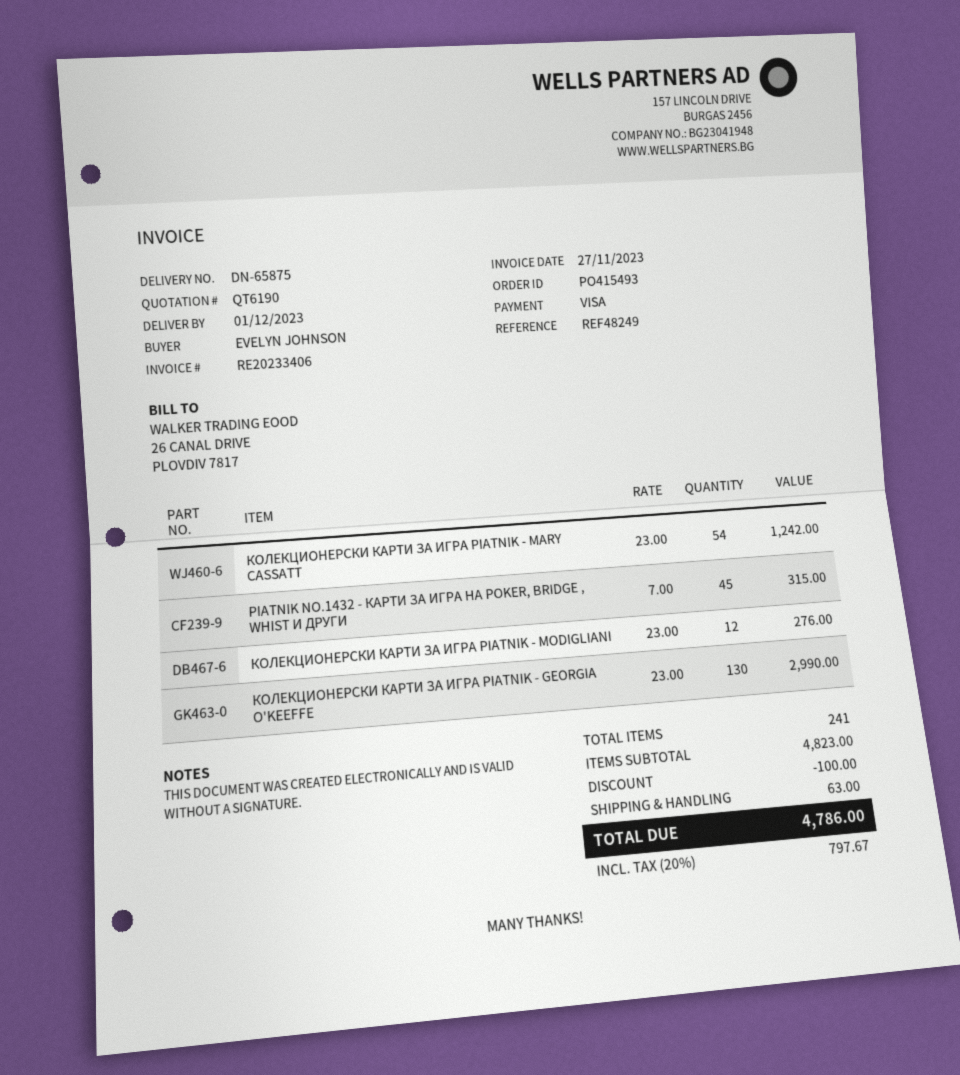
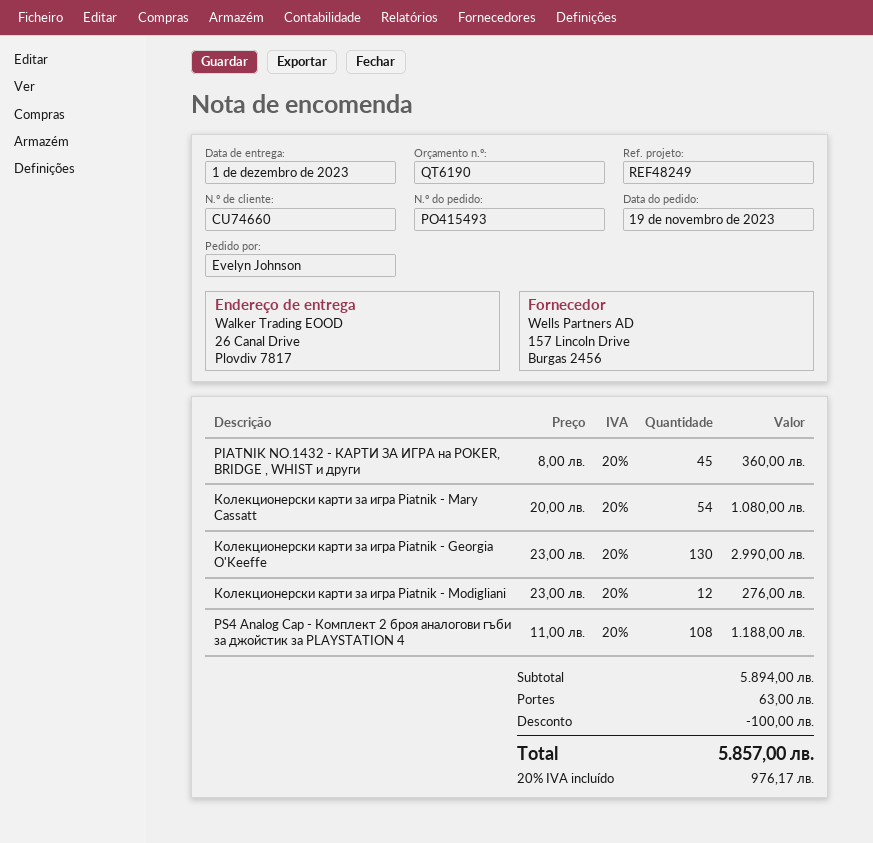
КОЛЕКЦИОНЕРСКИ КАРТИ ЗА ИГРА PIATNIK - MARY CASSATT: 54 x 23.00 = 1242.00 -> 54 x 20.00 = 1080.00
PIATNIK NO.1432 - КАРТИ ЗА ИГРА НА POKER, BRIDGE , WHIST И ДРУГИ: 45 x 7.00 = 315.00 -> 45 x 8.00 = 360.00
PS4 Analog Cap - Комплект 2 броя аналогови гъби за джойстик за PLAYSTATION 4: none -> 108 x 11.00 = 1188.00
subtotal: 4823.00 -> 5894.00
tax: 20% = 797.67 -> 20% = 976.17
total: 4786.00 -> 5857.00

